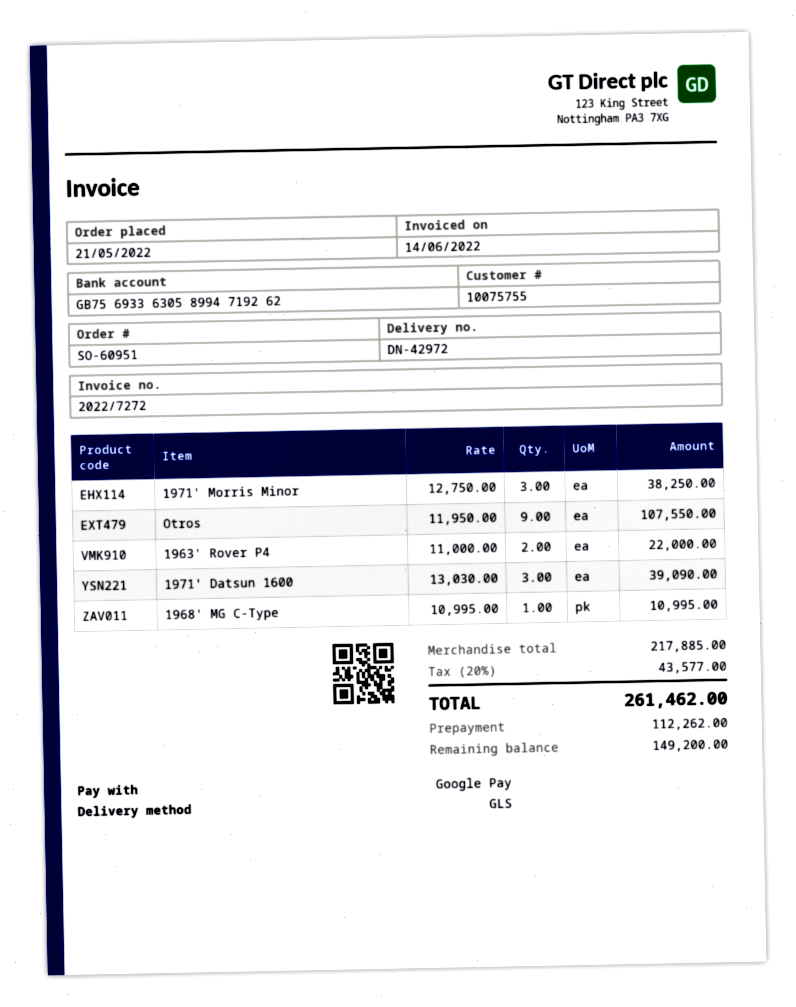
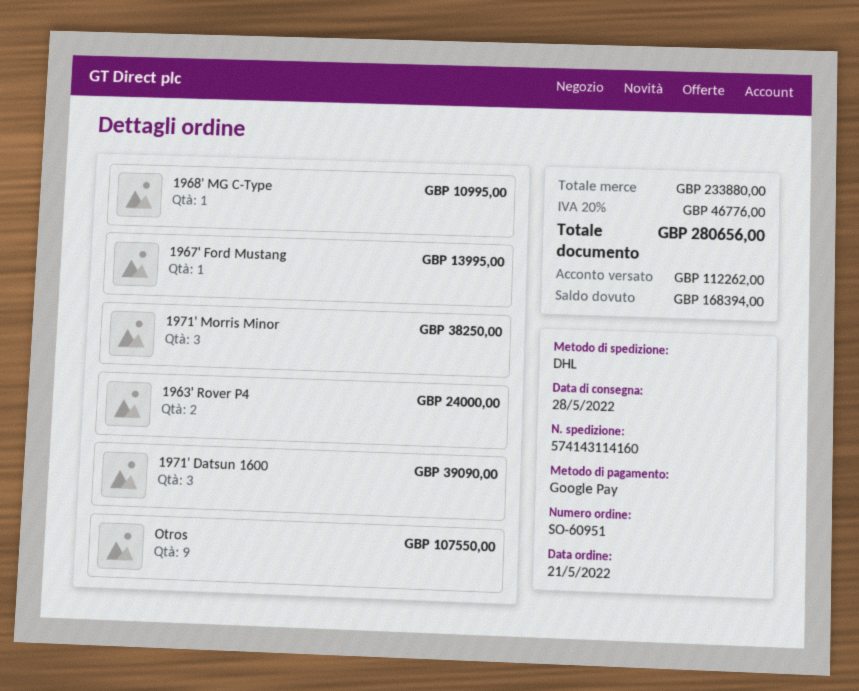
shipping method: GLS -> DHL
1963' Rover P4: 2 for 22000.00 -> 2 for 24000.00
1967' Ford Mustang: none -> 1 for 13995.00
subtotal: 217885.00 -> 233880.00
tax: 20% = 43577.00 -> 20% = 46776.00
total: 261462.00 -> 280656.00
balance: 149200.00 -> 168394.00

